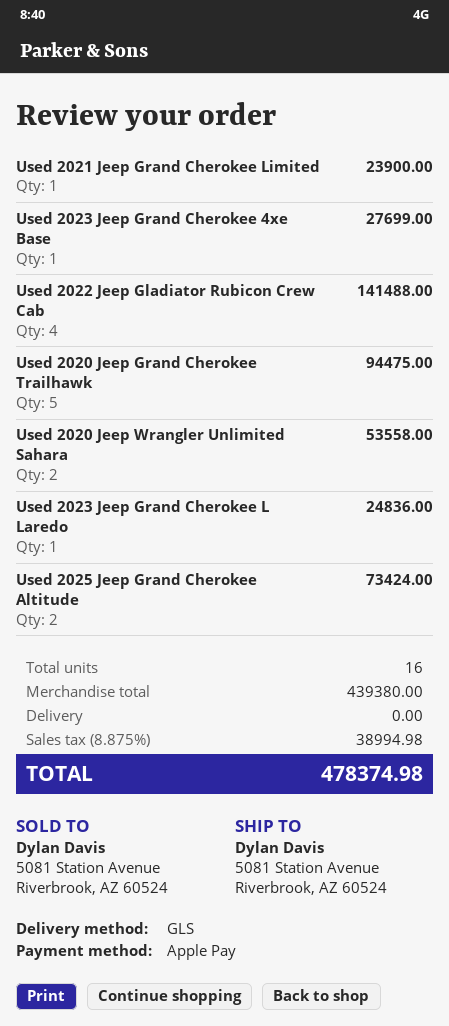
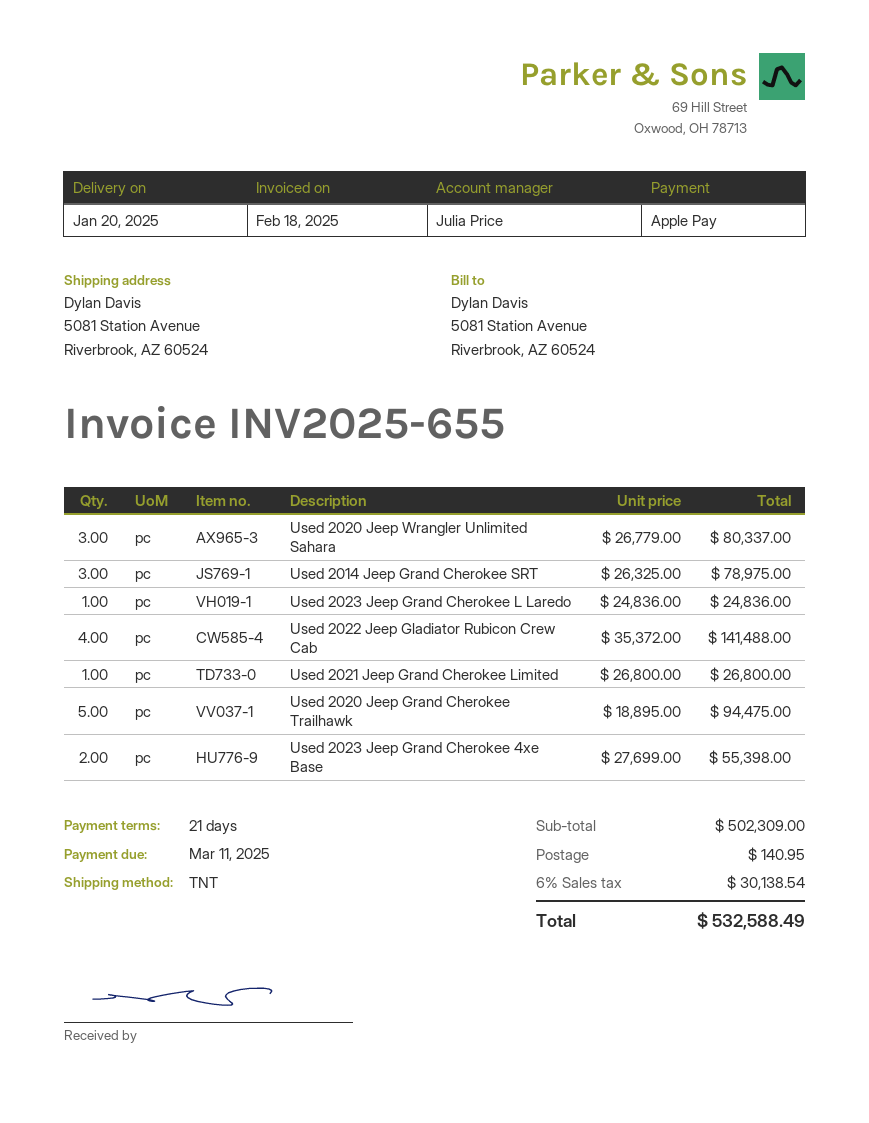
shipping method: GLS -> TNT
Used 2021 Jeep Grand Cherokee Limited: 1 for 23900.00 -> 1 for 26800.00
Used 2023 Jeep Grand Cherokee 4xe Base: 1 for 27699.00 -> 2 for 55398.00
Used 2020 Jeep Wrangler Unlimited Sahara: 2 for 53558.00 -> 3 for 80337.00
Used 2025 Jeep Grand Cherokee Altitude: 2 for 73424.00 -> none
Used 2014 Jeep Grand Cherokee SRT: none -> 3 for 78975.00
subtotal: 439380.00 -> 502309.00
shipping: 0.00 -> 140.95
tax: 8.875% = 38994.98 -> 6% = 30138.54
total: 478374.98 -> 532588.49

